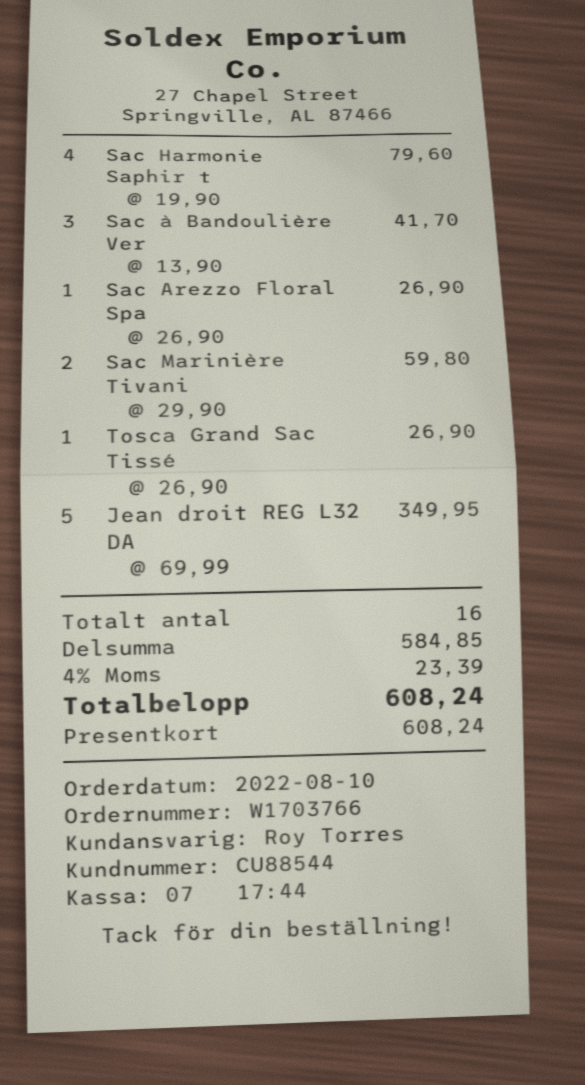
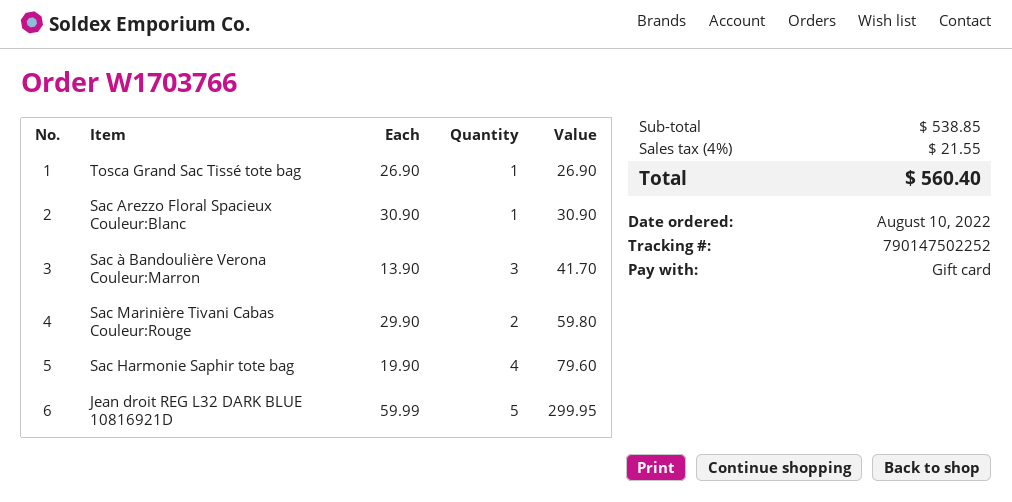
Sac Arezzo Floral Spa: 1 x 26.90 = 26.90 -> 1 x 30.90 = 30.90
Jean droit REG L32 DA: 5 x 69.99 = 349.95 -> 5 x 59.99 = 299.95
subtotal: 584.85 -> 538.85
tax: 4% = 23.39 -> 4% = 21.55
total: 608.24 -> 560.40

